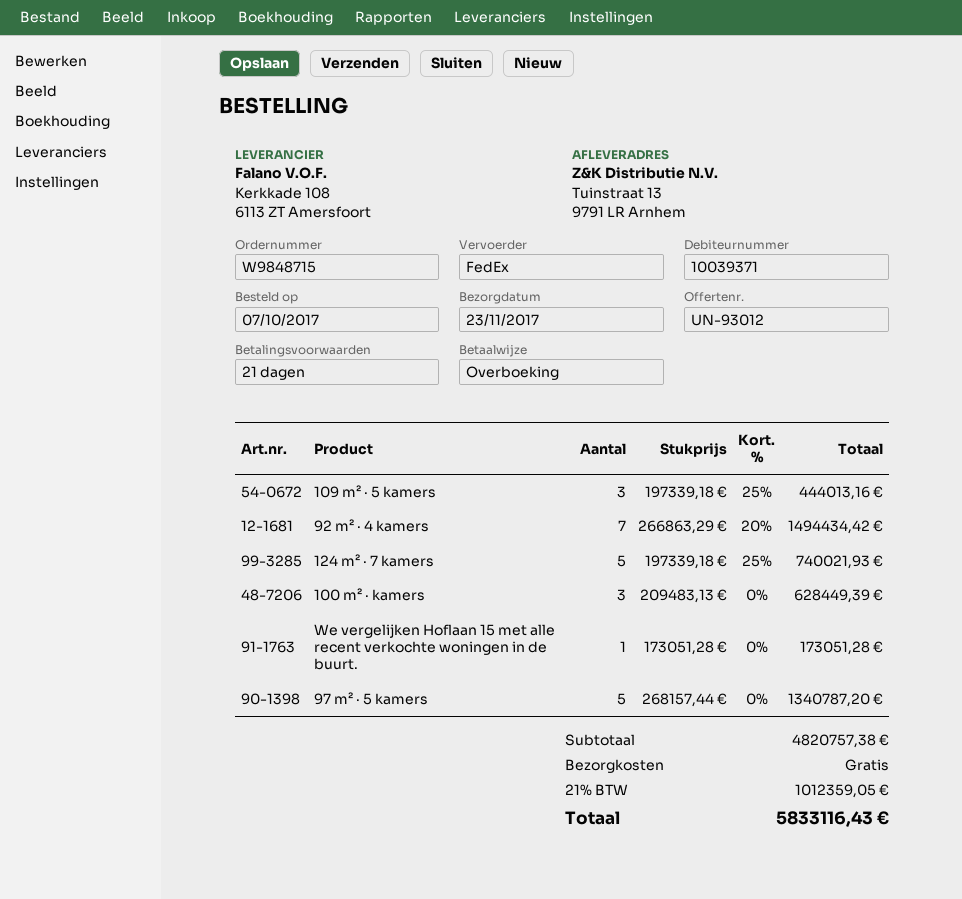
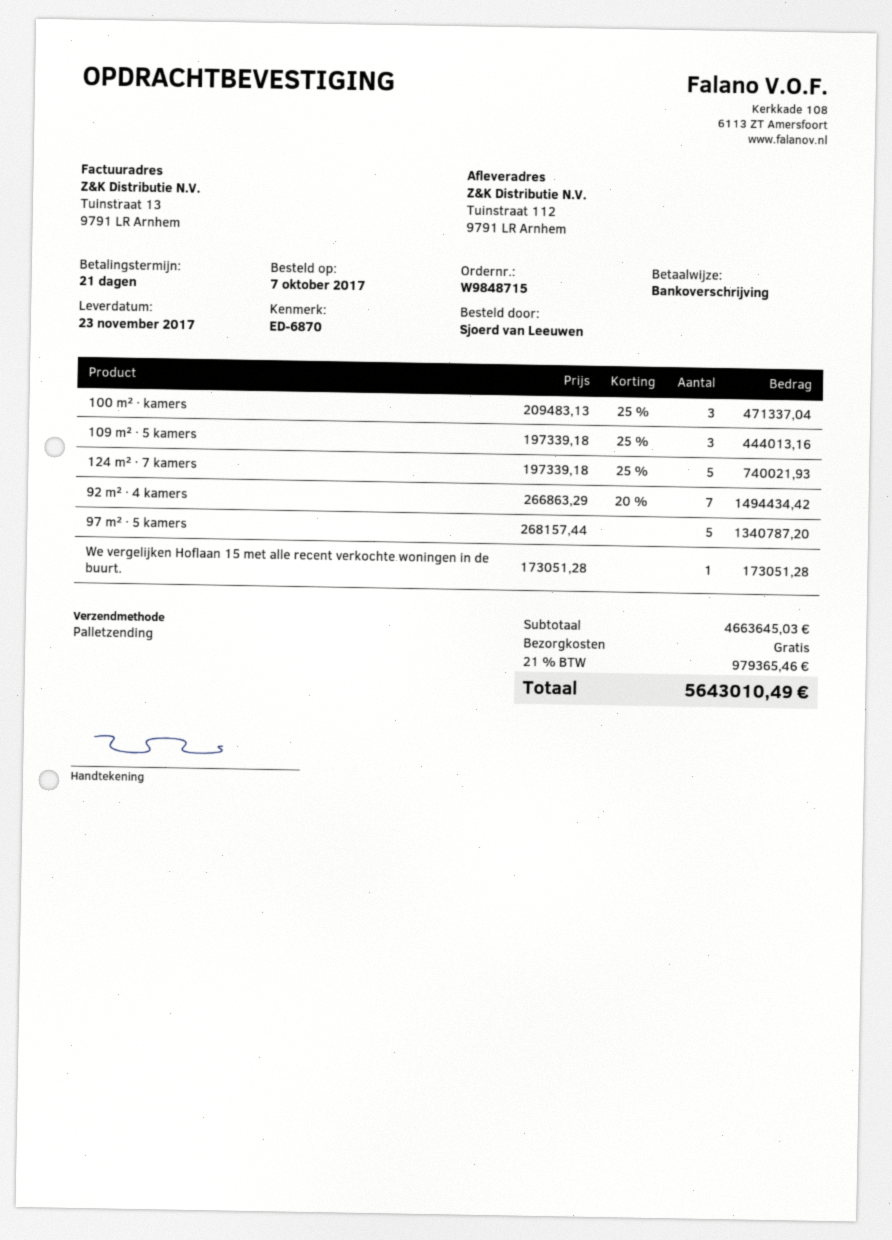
shipping method: FedEx -> pallet freight
ship to: Tuinstraat 13, 9791 LR Arnhem -> Tuinstraat 112, 9791 LR Arnhem
100 m² · kamers: 3 x 209483.13 = 628449.39 -> 3 x 209483.13 - 25% = 471337.04
subtotal: 4820757.38 -> 4663645.03
tax: 21% = 1012359.05 -> 21% = 979365.46
total: 5833116.43 -> 5643010.49

